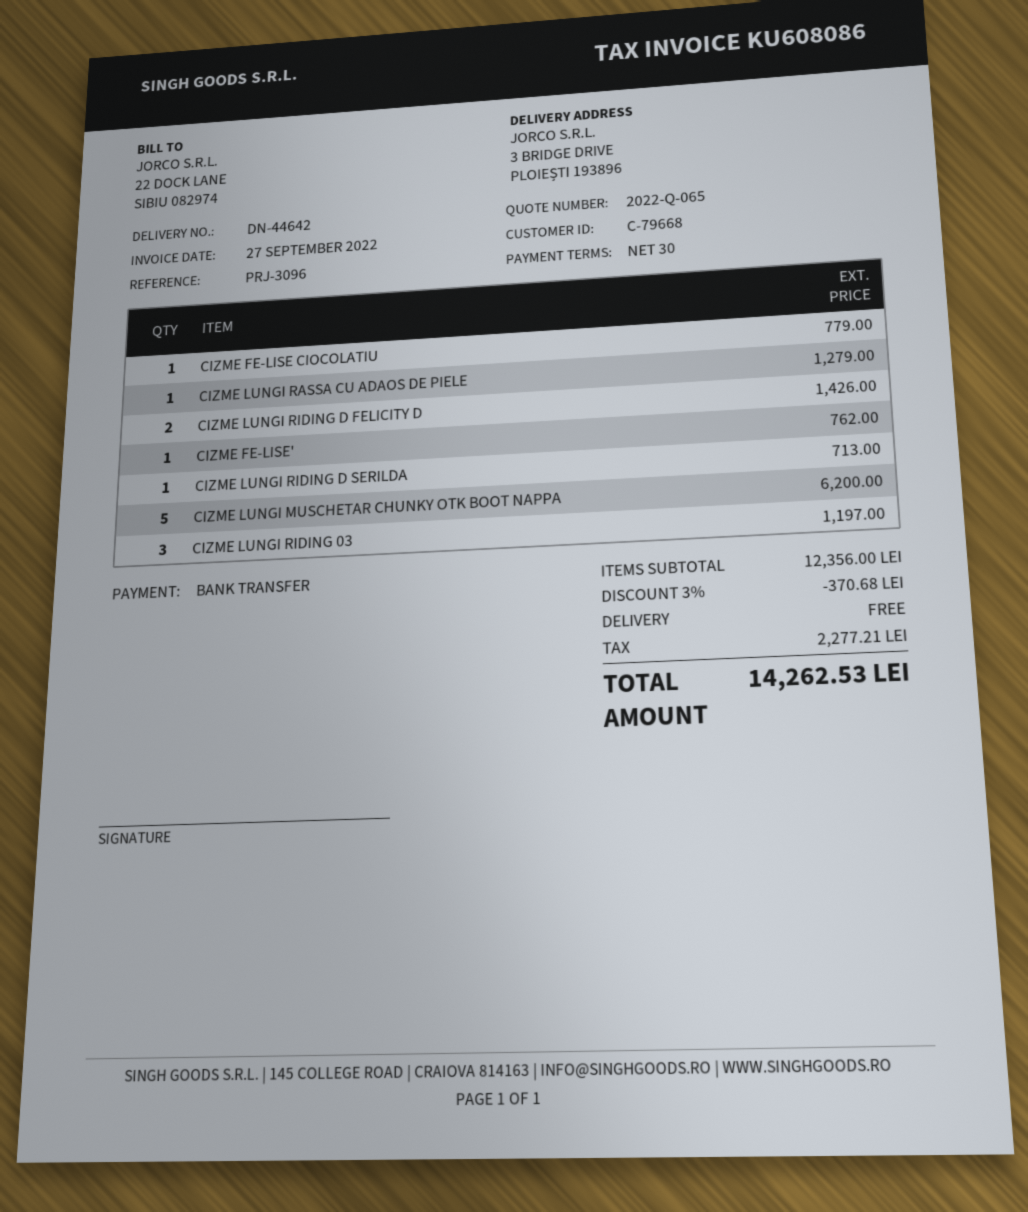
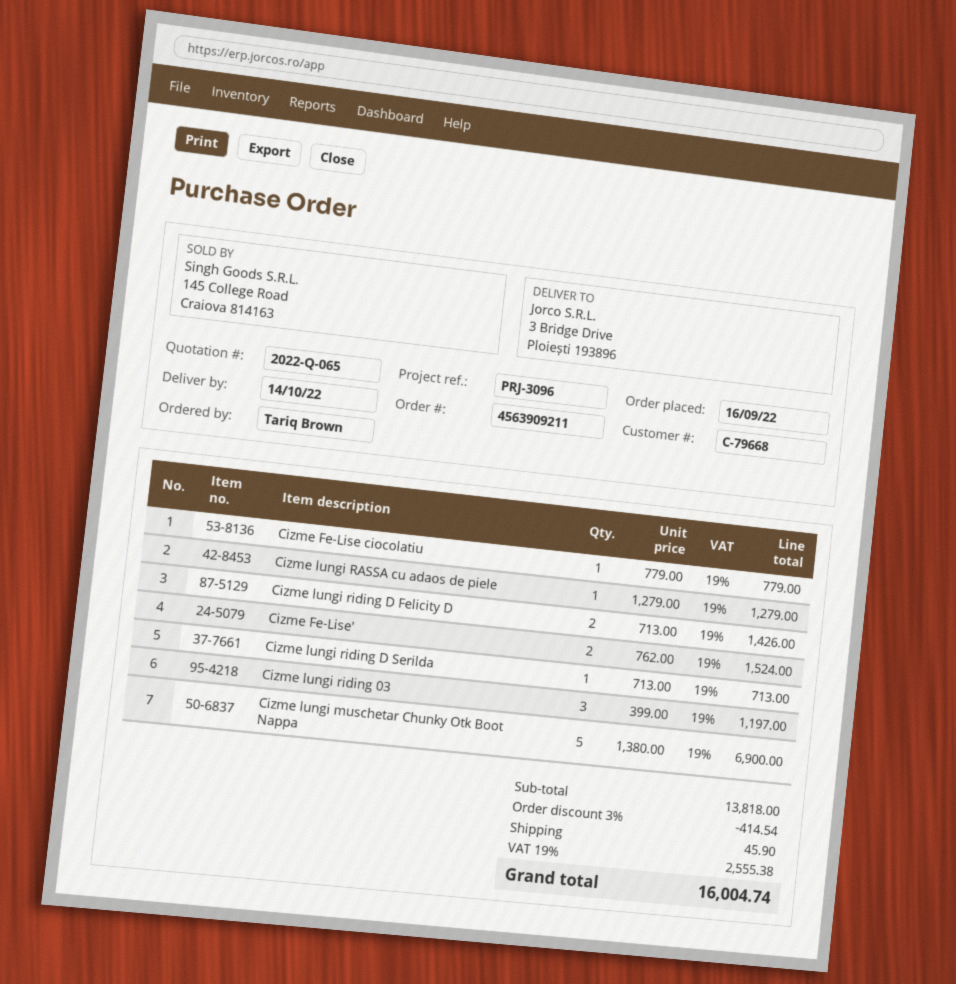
CIZME FE-LISE': 1 for 762.00 -> 2 for 1524.00
CIZME LUNGI MUSCHETAR CHUNKY OTK BOOT NAPPA: 5 for 6200.00 -> 5 for 6900.00
subtotal: 12356.00 -> 13818.00
discount: 3% = 370.68 -> 3% = 414.54
shipping: 0.00 -> 45.90
tax: 2277.21 -> 2555.38
total: 14262.53 -> 16004.74

